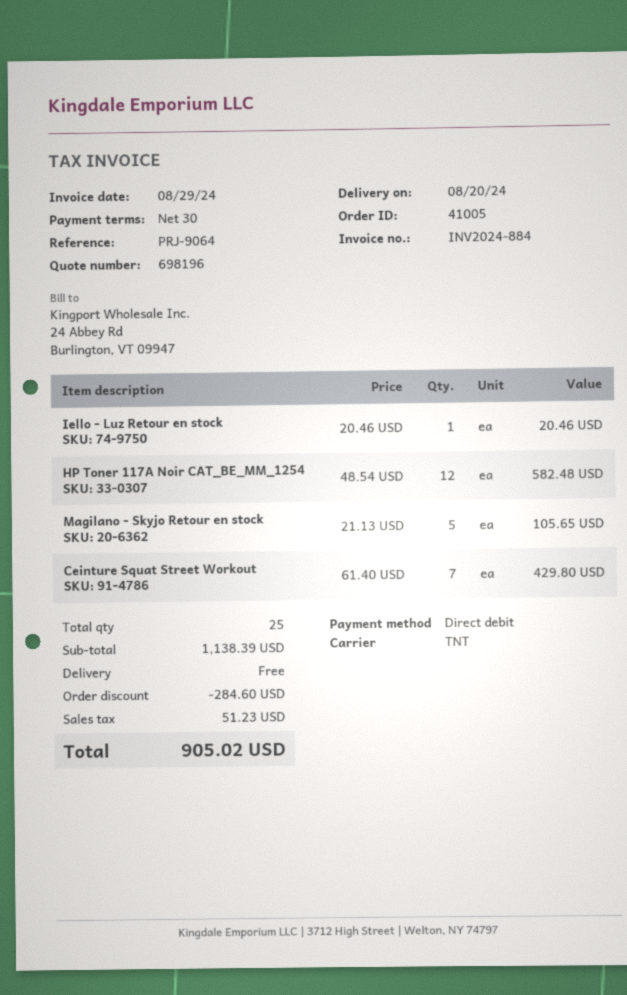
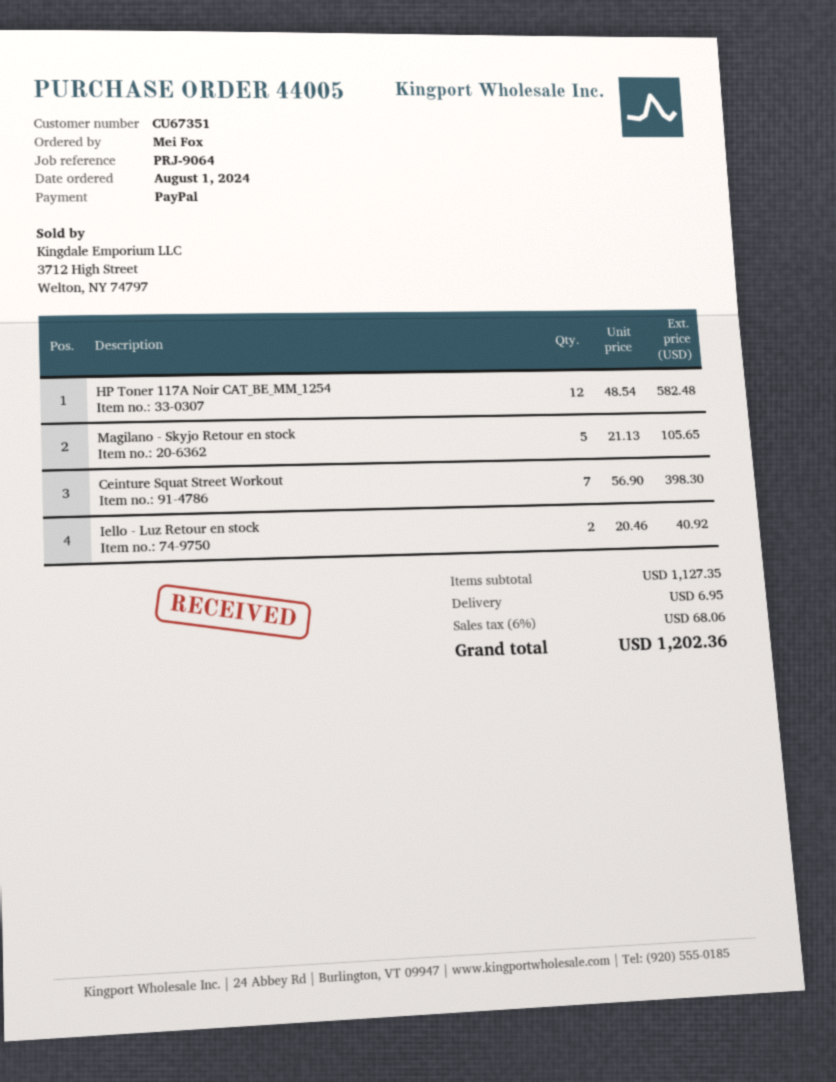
order number: 41005 -> 44005
payment method: direct debit -> PayPal
Iello - Luz Retour en stock: 1 x 20.46 = 20.46 -> 2 x 20.46 = 40.92
Ceinture Squat Street Workout: 7 x 61.40 = 429.80 -> 7 x 56.90 = 398.30
subtotal: 1138.39 -> 1127.35
discount: 284.60 -> none
shipping: 0.00 -> 6.95
tax: 51.23 -> 68.06
total: 905.02 -> 1202.36

